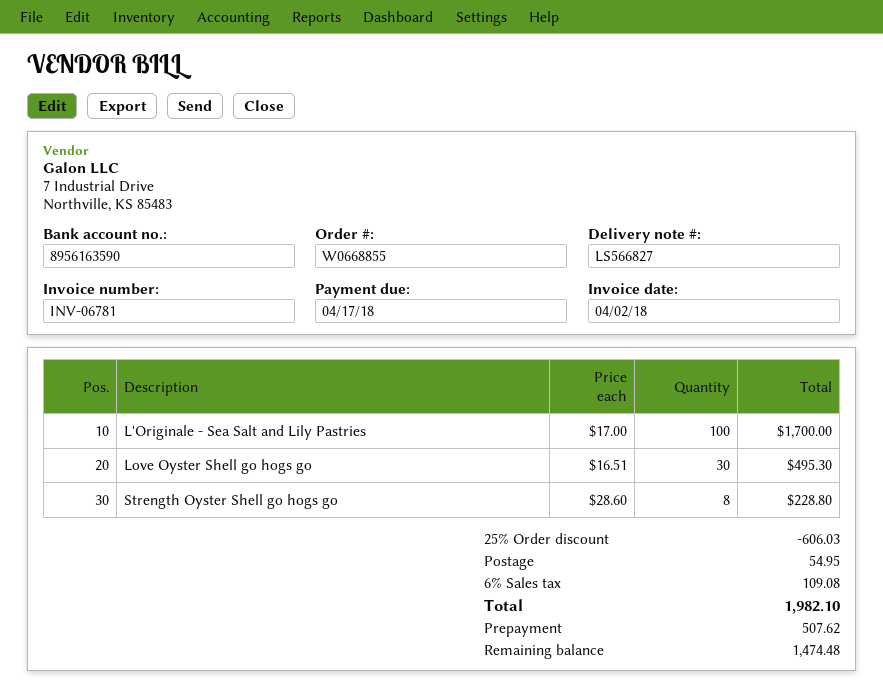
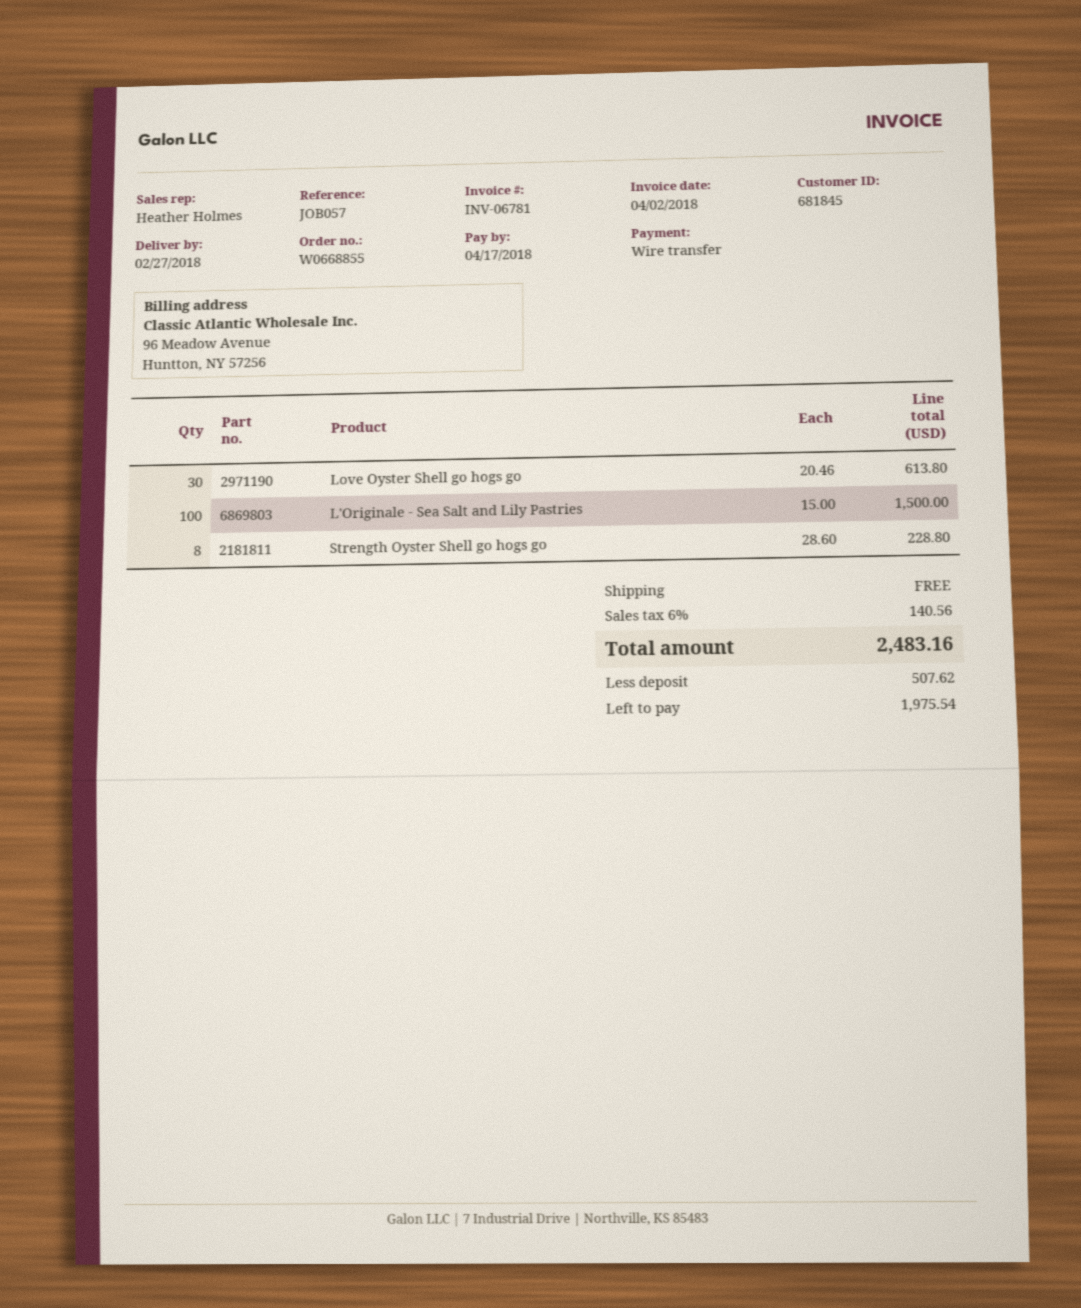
L'Originale - Sea Salt and Lily Pastries: 100 x 17.00 = 1700.00 -> 100 x 15.00 = 1500.00
Love Oyster Shell go hogs go: 30 x 16.51 = 495.30 -> 30 x 20.46 = 613.80
discount: 25% = 606.03 -> none
shipping: 54.95 -> 0.00
tax: 6% = 109.08 -> 6% = 140.56
total: 1982.10 -> 2483.16
balance: 1474.48 -> 1975.54

